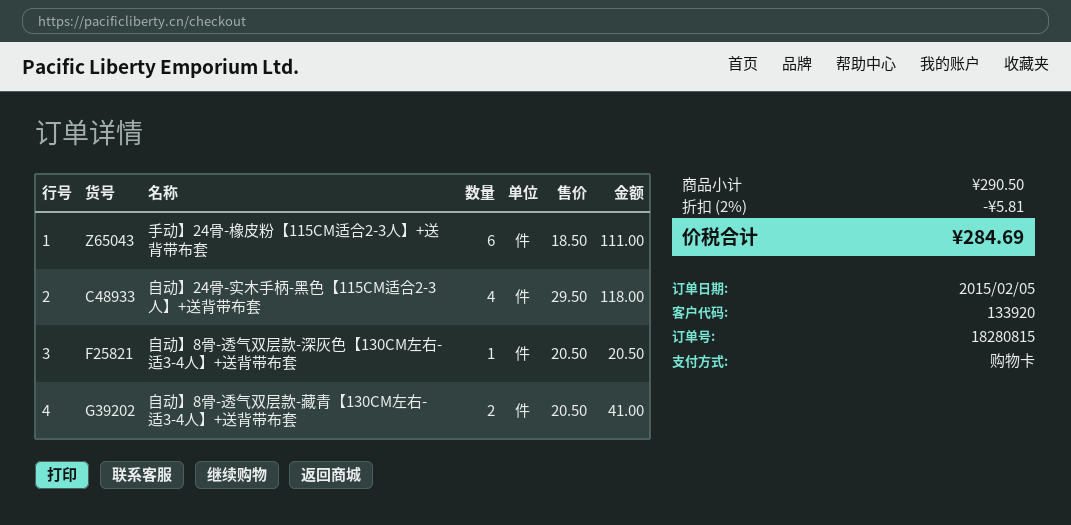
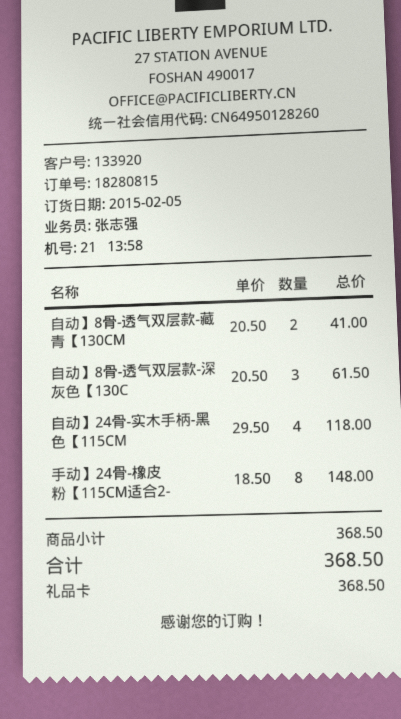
手动】24骨-橡皮粉【115CM适合2-3人】+送背带布套: 6 x 18.50 = 111.00 -> 8 x 18.50 = 148.00
自动】8骨-透气双层款-深灰色【130CM左右-适3-4人】+送背带布套: 1 x 20.50 = 20.50 -> 3 x 20.50 = 61.50
subtotal: 290.50 -> 368.50
discount: 2% = 5.81 -> none
total: 284.69 -> 368.50

